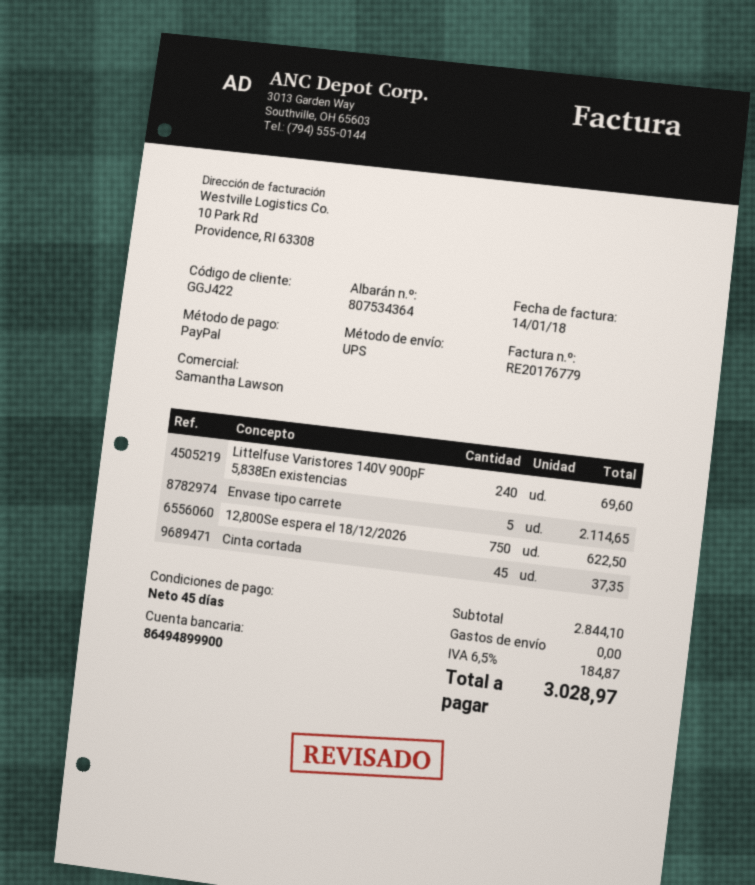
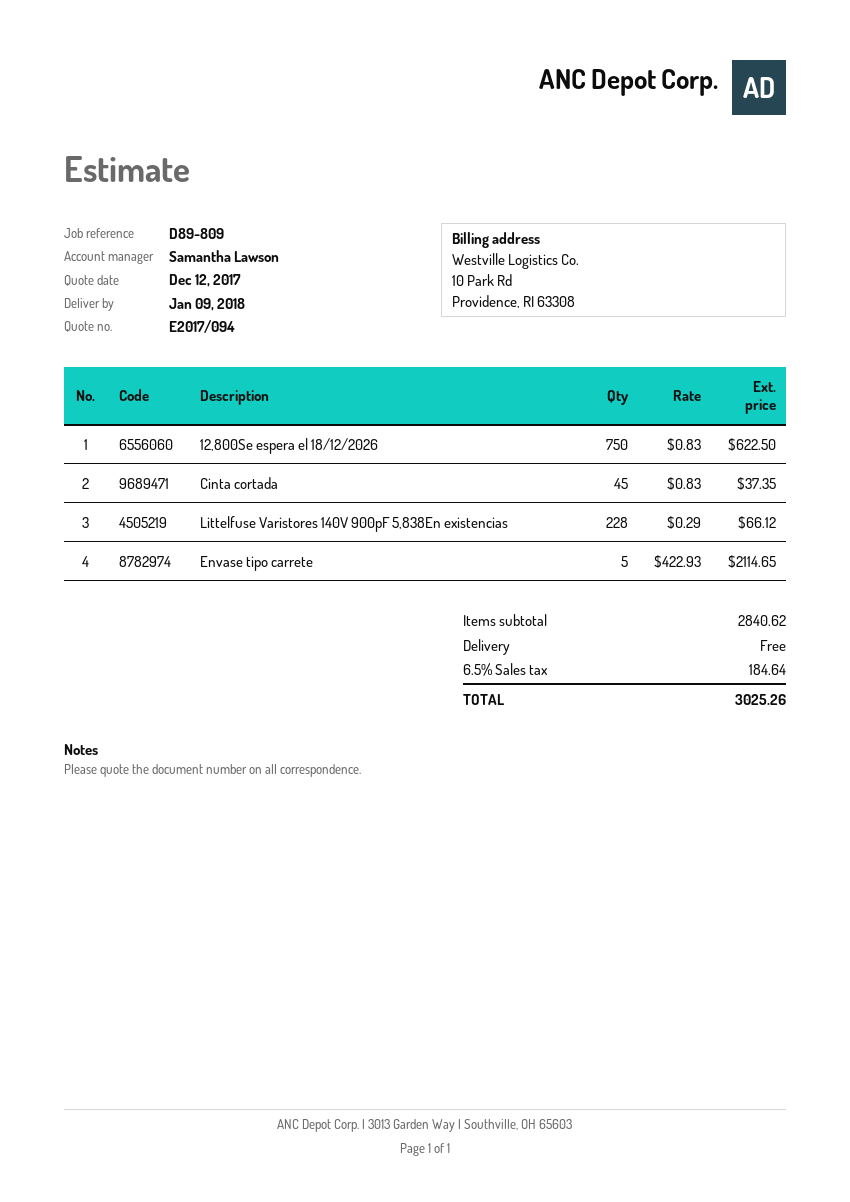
Littelfuse Varistores 140V 900pF 5,838En existencias: 240 for 69.60 -> 228 for 66.12
subtotal: 2844.10 -> 2840.62
tax: 6.5% = 184.87 -> 6.5% = 184.64
total: 3028.97 -> 3025.26

